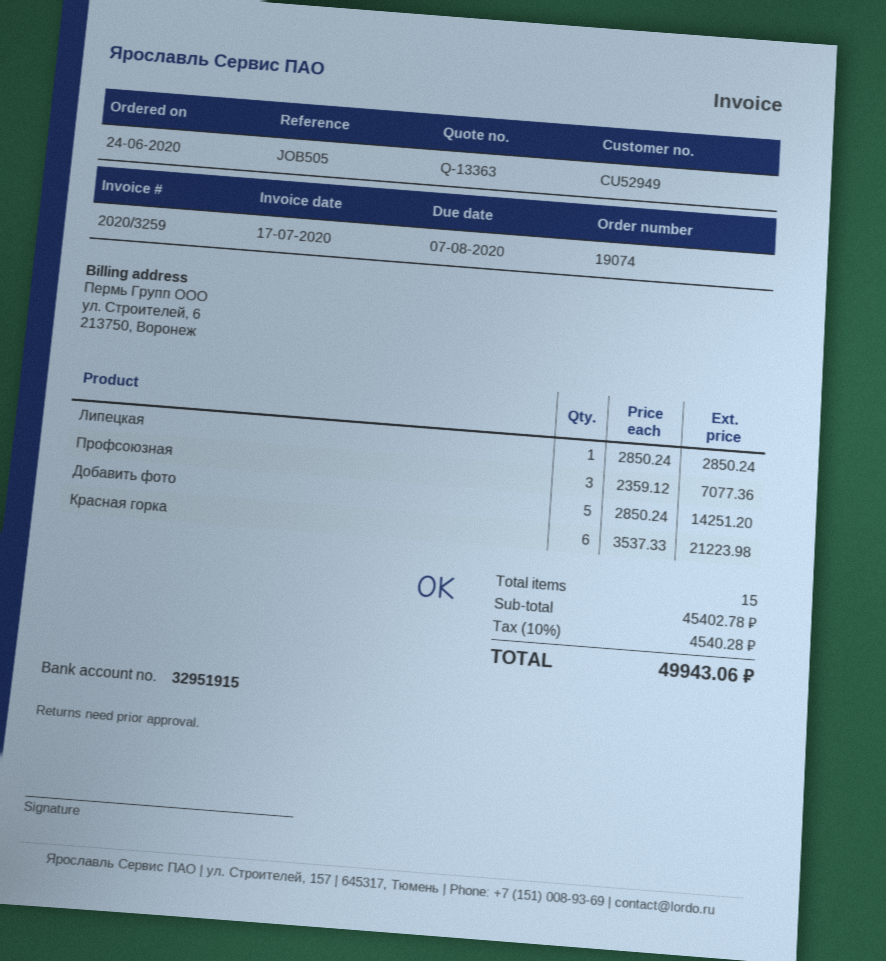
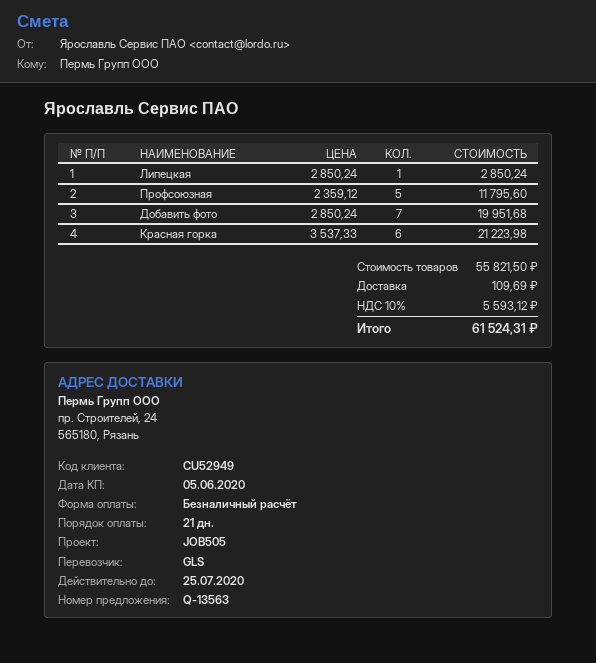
quote number: Q-13363 -> Q-13563
Профсоюзная: 3 x 2359.12 = 7077.36 -> 5 x 2359.12 = 11795.60
Добавить фото: 5 x 2850.24 = 14251.20 -> 7 x 2850.24 = 19951.68
subtotal: 45402.78 -> 55821.50
shipping: none -> 109.69
tax: 10% = 4540.28 -> 10% = 5593.12
total: 49943.06 -> 61524.31

